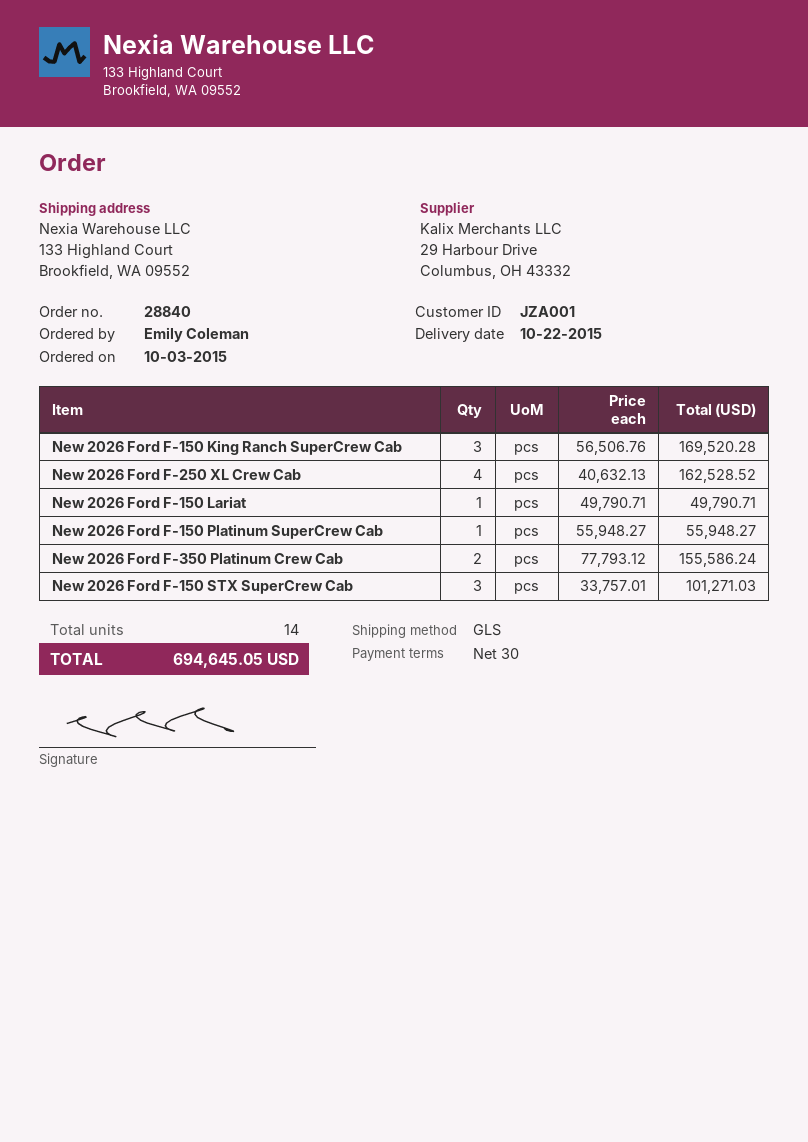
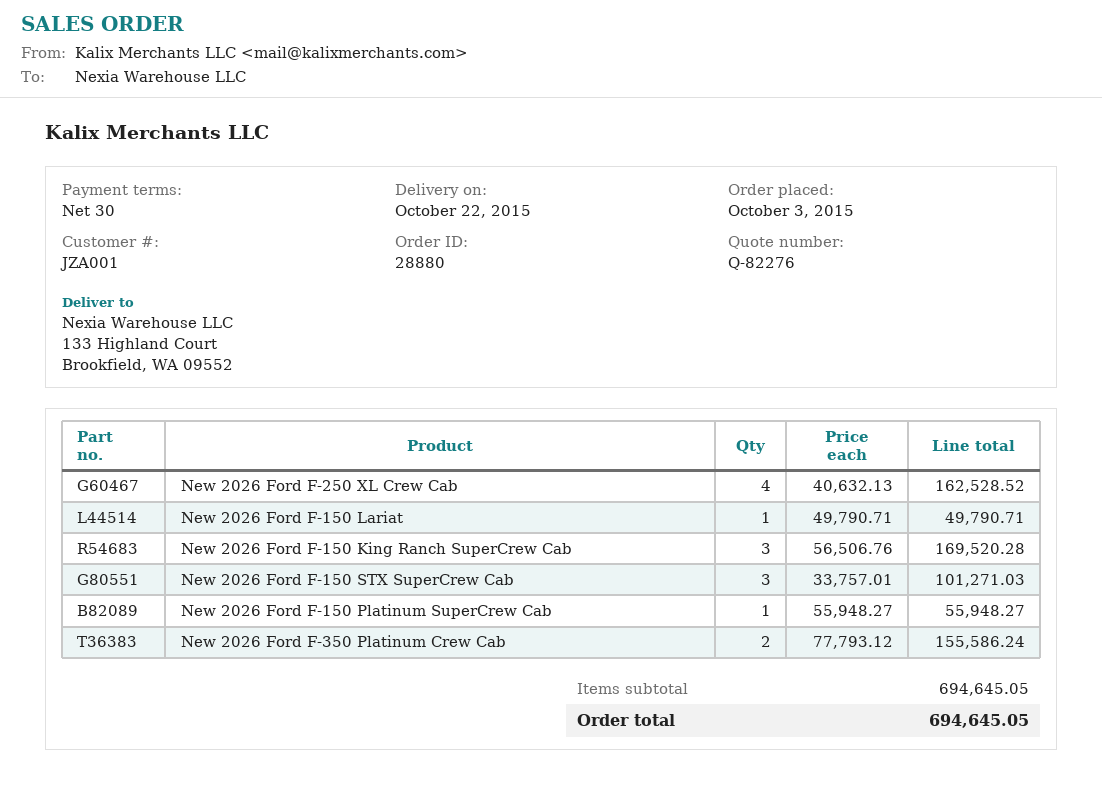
order number: 28840 -> 28880

